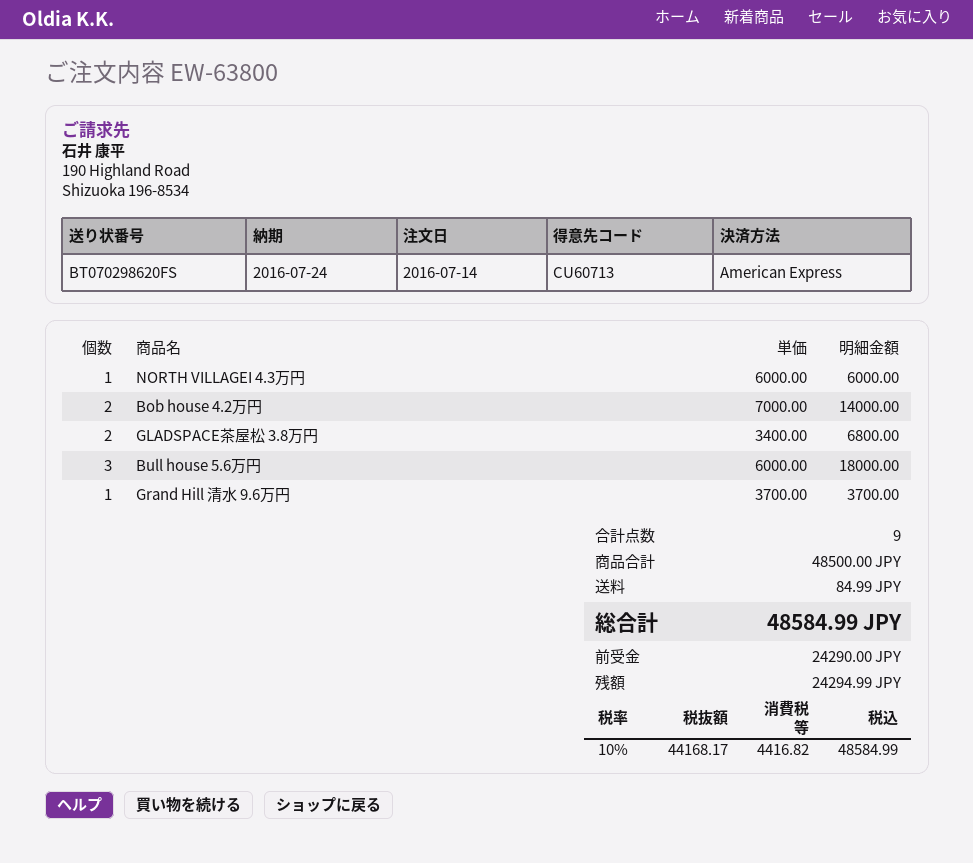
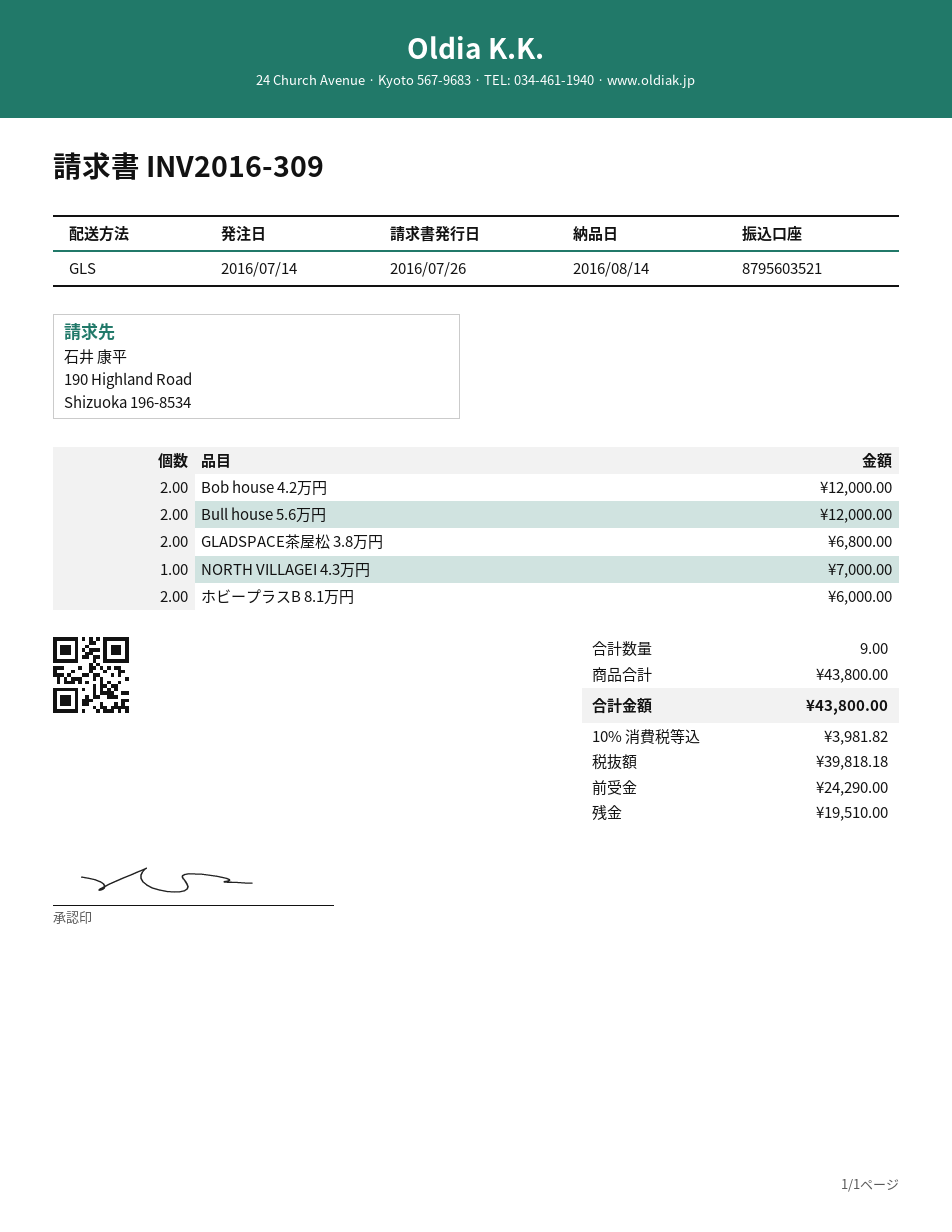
delivery date: 2016-07-24 -> 2016-08-14
NORTH VILLAGEI 4.3万円: 1 for 6000.00 -> 1 for 7000.00
Bob house 4.2万円: 2 for 14000.00 -> 2 for 12000.00
Bull house 5.6万円: 3 for 18000.00 -> 2 for 12000.00
Grand Hill 清水 9.6万円: 1 for 3700.00 -> none
ホビープラスB 8.1万円: none -> 2 for 6000.00
subtotal: 48500.00 -> 43800.00
shipping: 84.99 -> none
net: 44168.17 -> 39818.18
tax: 10% = 4416.82 -> 10% = 3981.82
total: 48584.99 -> 43800.00
balance: 24294.99 -> 19510.00

